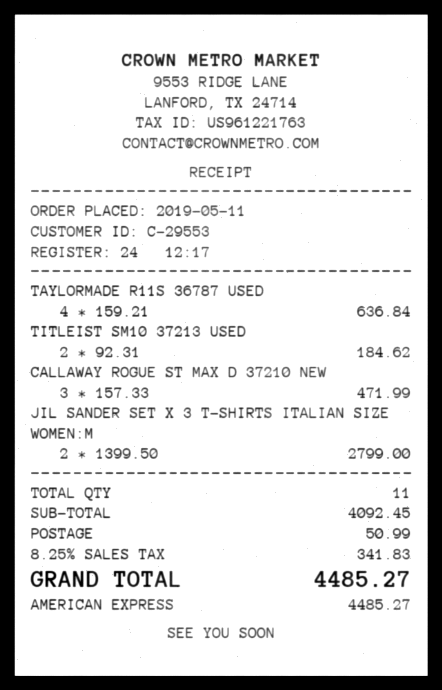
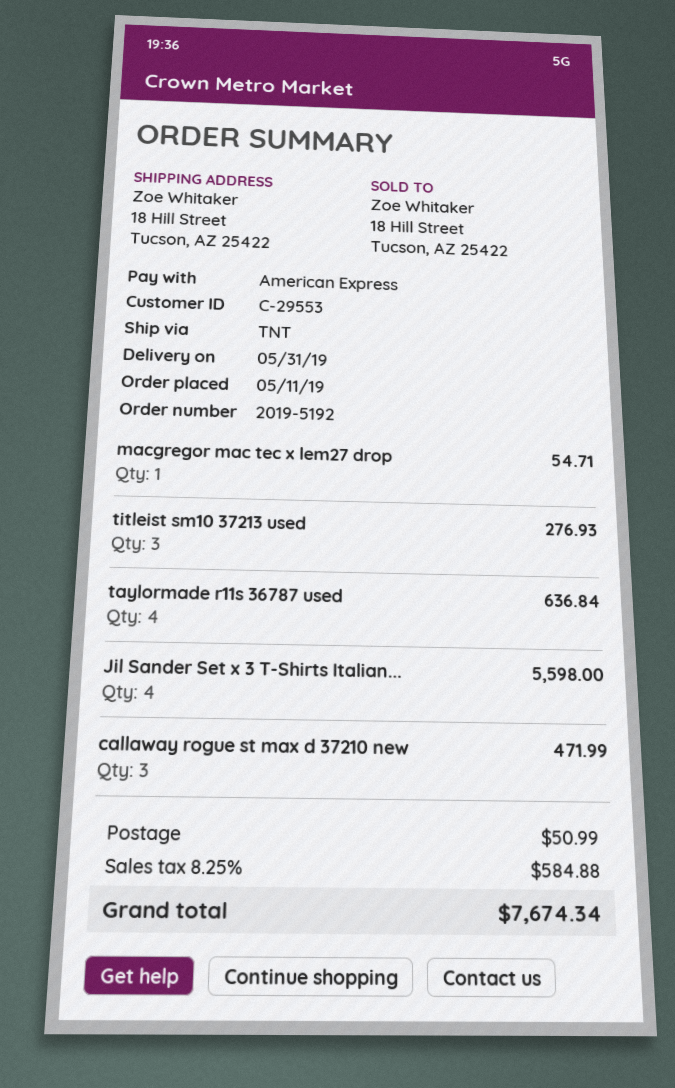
TITLEIST SM10 37213 USED: 2 for 184.62 -> 3 for 276.93
JIL SANDER SET X 3 T-SHIRTS ITALIAN SIZE WOMEN:M: 2 for 2799.00 -> 4 for 5598.00
macgregor mac tec x lem27 drop: none -> 1 for 54.71
tax: 8.25% = 341.83 -> 8.25% = 584.88
total: 4485.27 -> 7674.34

